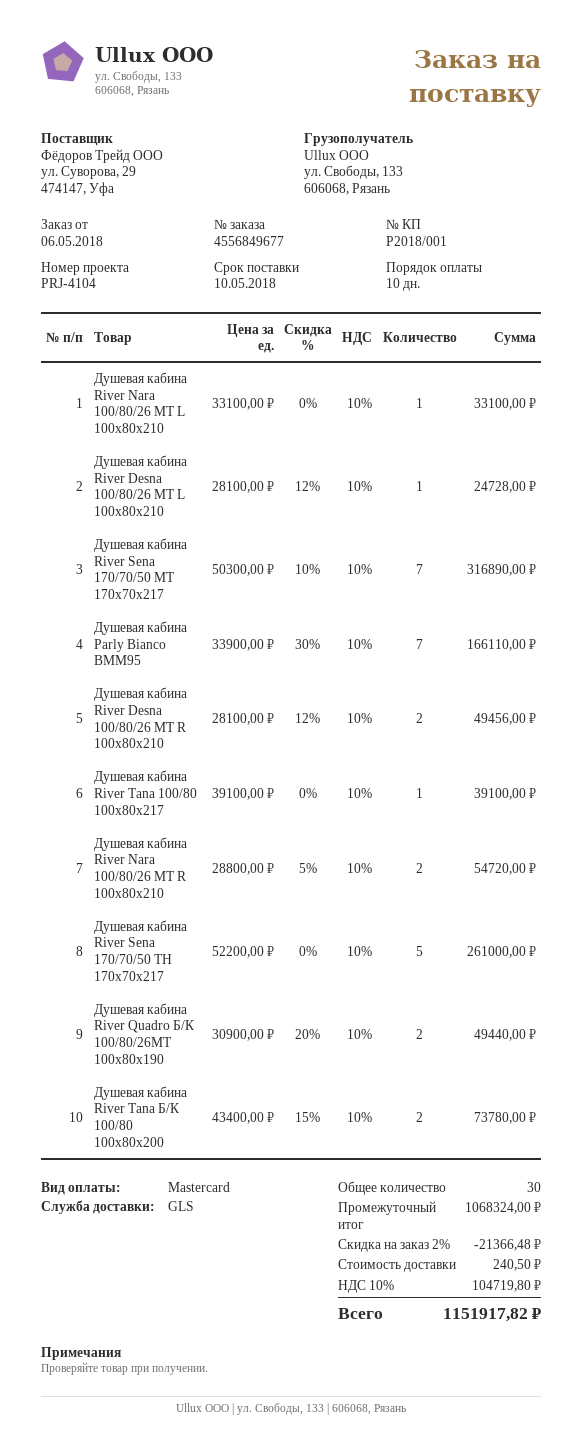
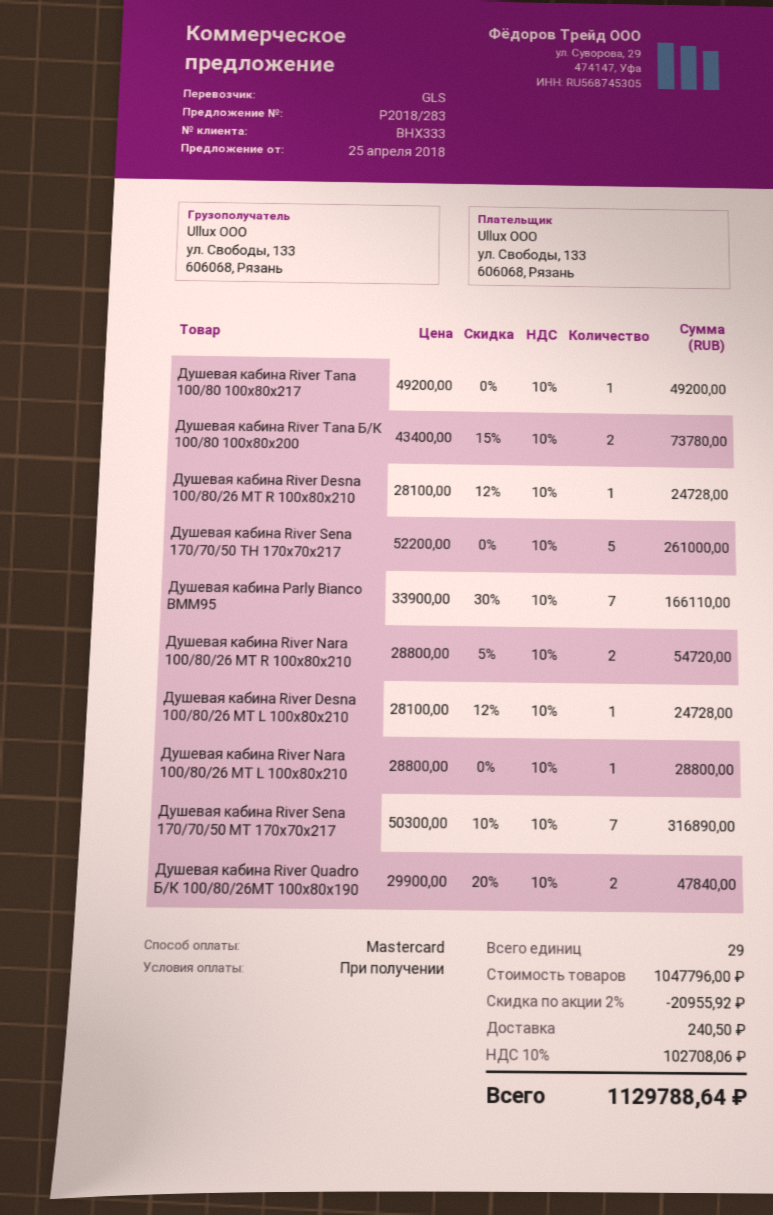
quote number: P2018/001 -> P2018/283
payment terms: 10 days -> on receipt
Душевая кабина River Nara 100/80/26 МТ L 100х80х210: 1 x 33100.00 = 33100.00 -> 1 x 28800.00 = 28800.00
Душевая кабина River Desna 100/80/26 МТ R 100х80х210: 2 x 28100.00 - 12% = 49456.00 -> 1 x 28100.00 - 12% = 24728.00
Душевая кабина River Tana 100/80 100х80х217: 1 x 39100.00 = 39100.00 -> 1 x 49200.00 = 49200.00
Душевая кабина River Quadro Б/К 100/80/26МТ 100х80х190: 2 x 30900.00 - 20% = 49440.00 -> 2 x 29900.00 - 20% = 47840.00
total quantity: 30 -> 29
subtotal: 1068324.00 -> 1047796.00
discount: 2% = 21366.48 -> 2% = 20955.92
tax: 10% = 104719.80 -> 10% = 102708.06
total: 1151917.82 -> 1129788.64

